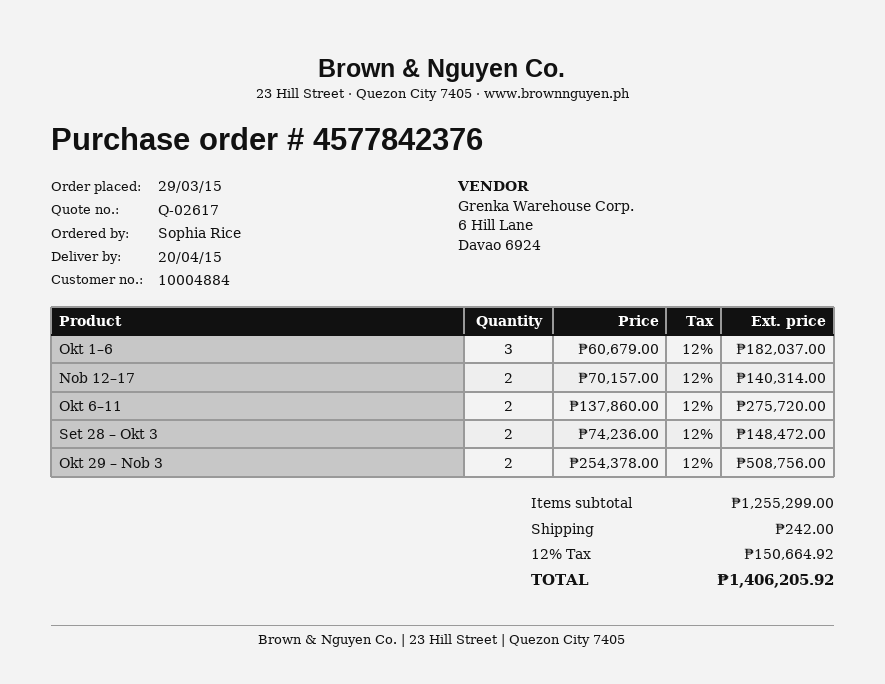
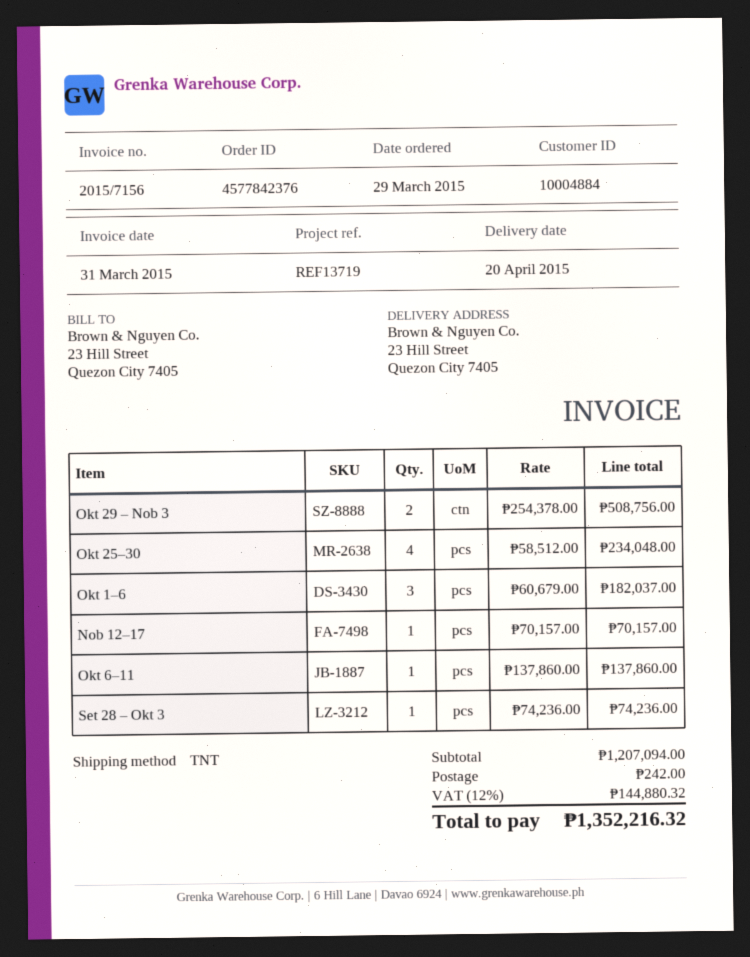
Nob 12–17: 2 x 70157.00 = 140314.00 -> 1 x 70157.00 = 70157.00
Okt 6–11: 2 x 137860.00 = 275720.00 -> 1 x 137860.00 = 137860.00
Set 28 – Okt 3: 2 x 74236.00 = 148472.00 -> 1 x 74236.00 = 74236.00
Okt 25–30: none -> 4 x 58512.00 = 234048.00
subtotal: 1255299.00 -> 1207094.00
tax: 12% = 150664.92 -> 12% = 144880.32
total: 1406205.92 -> 1352216.32

